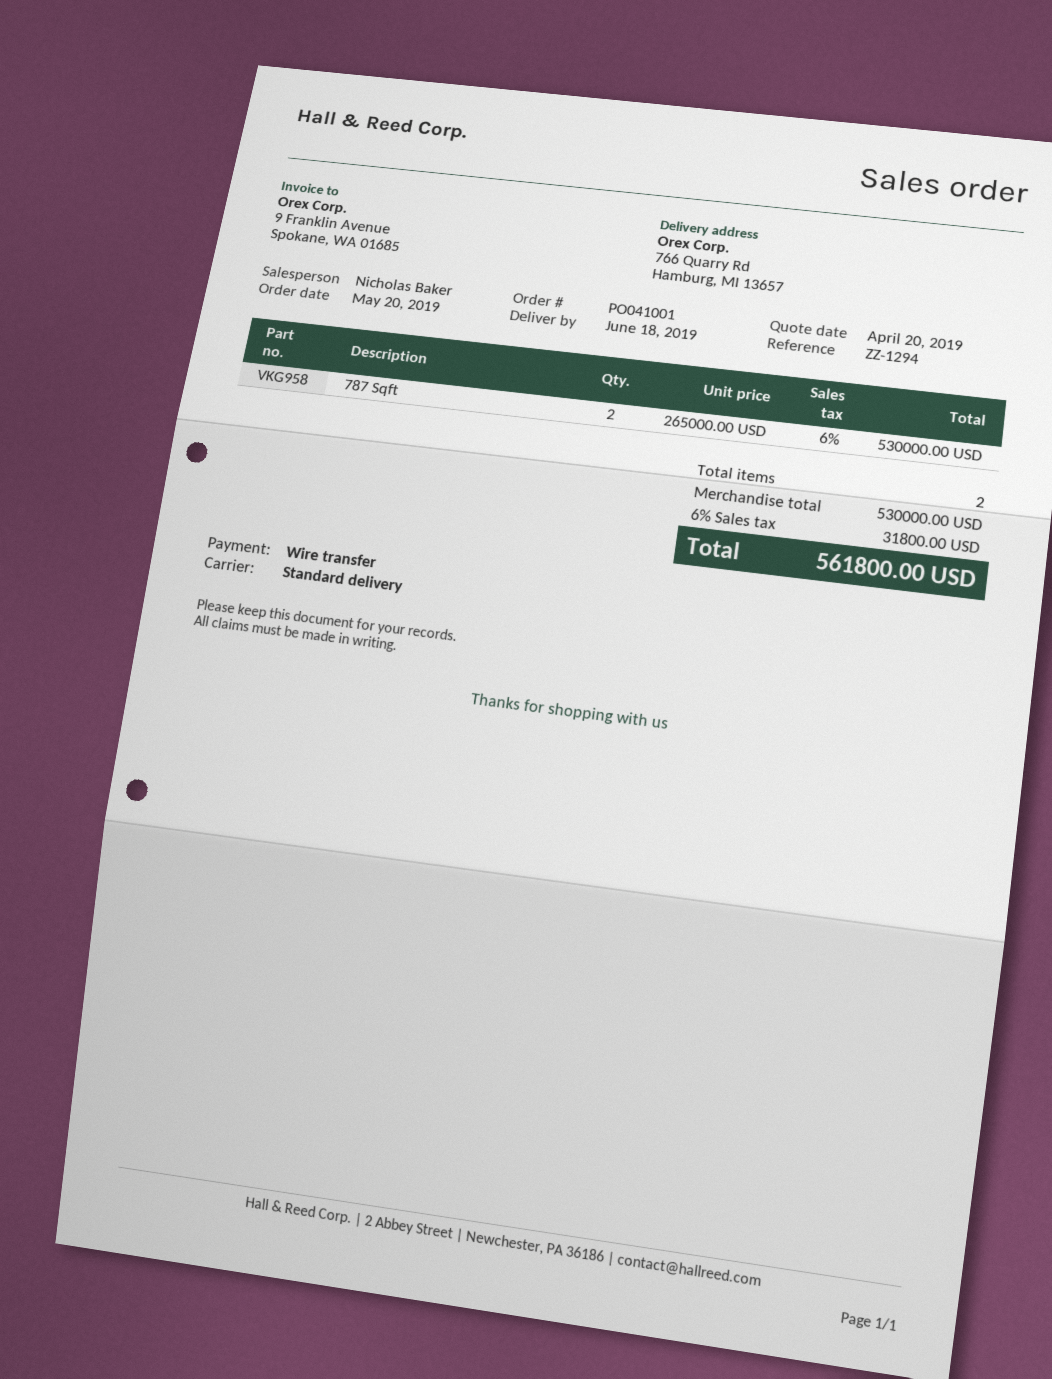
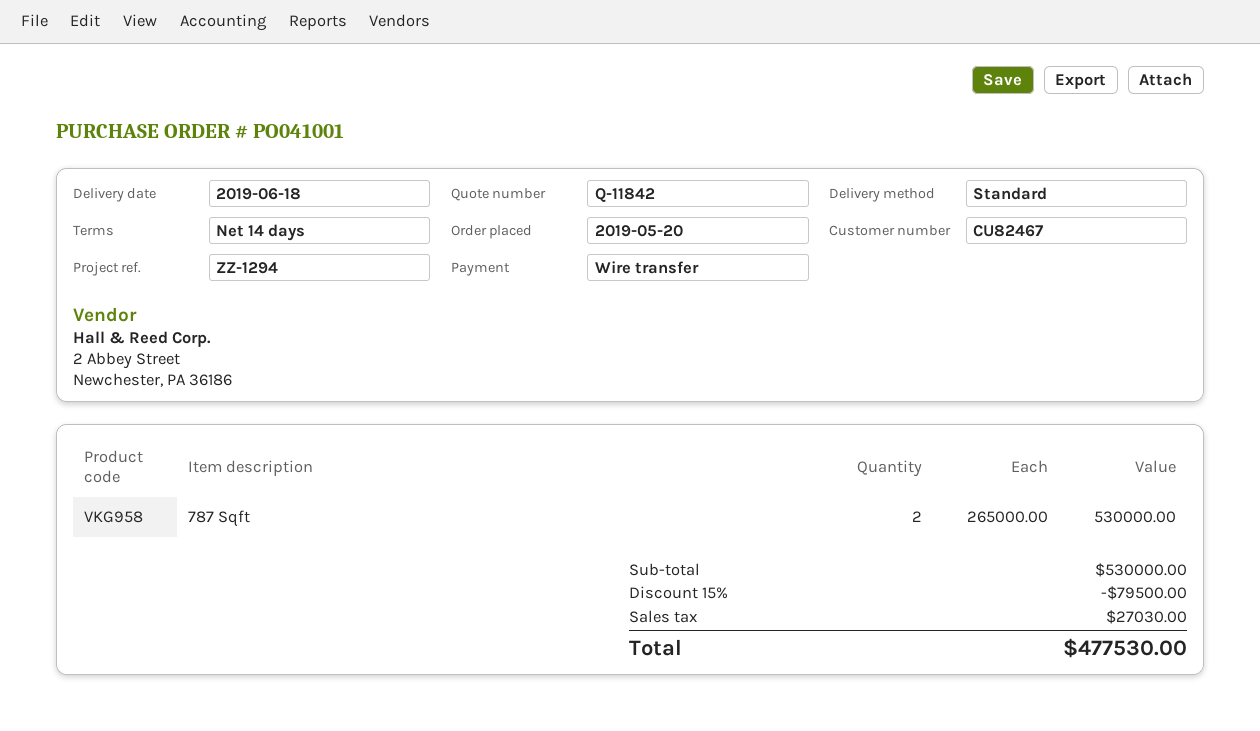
discount: none -> 15% = 79500.00
tax: 31800.00 -> 27030.00
total: 561800.00 -> 477530.00

